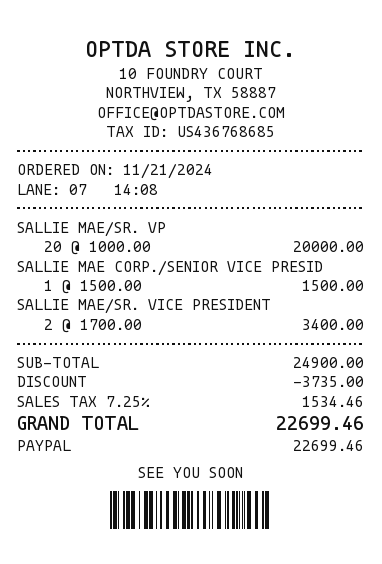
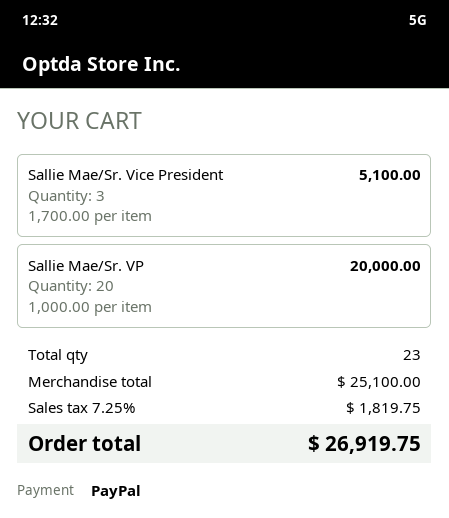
SALLIE MAE CORP./SENIOR VICE PRESID: 1 x 1500.00 = 1500.00 -> none
SALLIE MAE/SR. VICE PRESIDENT: 2 x 1700.00 = 3400.00 -> 3 x 1700.00 = 5100.00
subtotal: 24900.00 -> 25100.00
discount: 3735.00 -> none
tax: 7.25% = 1534.46 -> 7.25% = 1819.75
total: 22699.46 -> 26919.75

